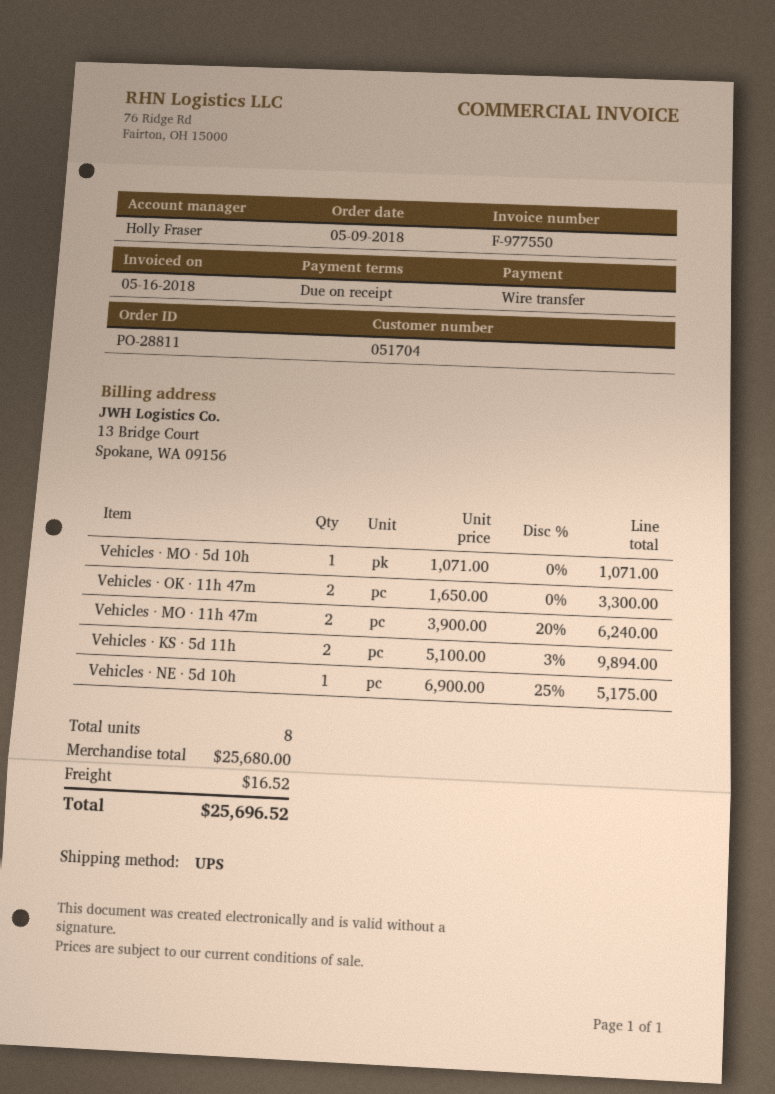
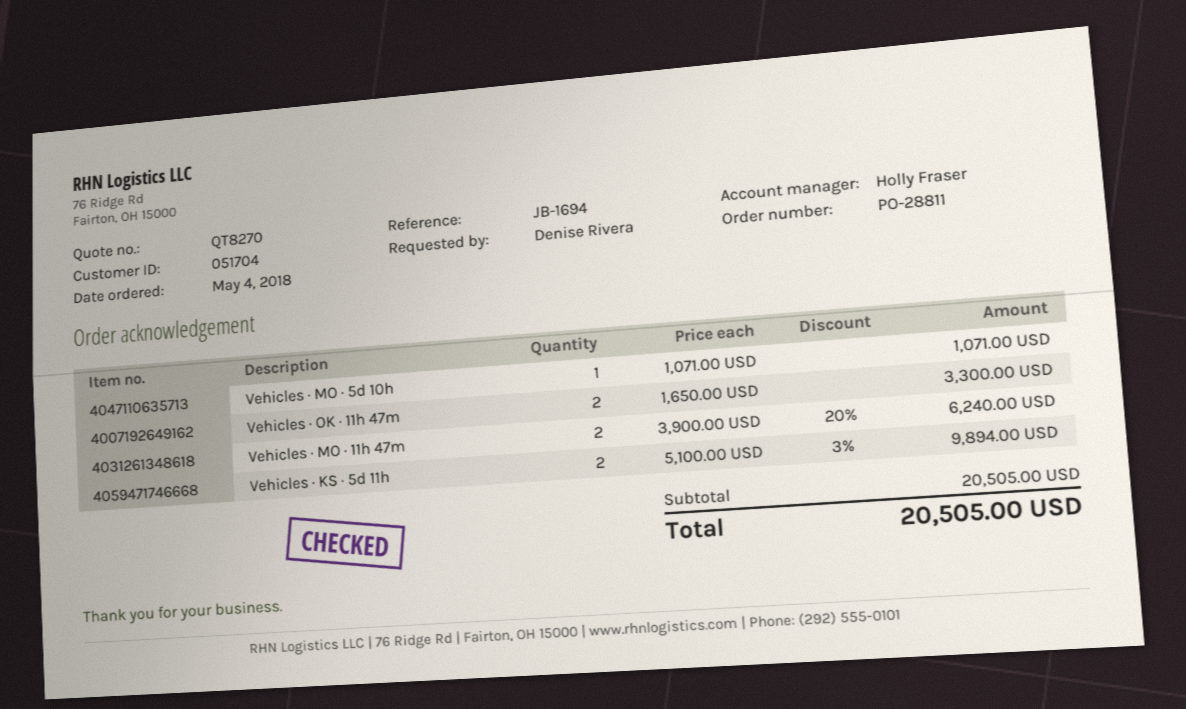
order date: 2018-05-09 -> 2018-05-04
Vehicles · NE · 5d 10h: 1 x 6900.00 - 25% = 5175.00 -> none
subtotal: 25680.00 -> 20505.00
shipping: 16.52 -> none
total: 25696.52 -> 20505.00

